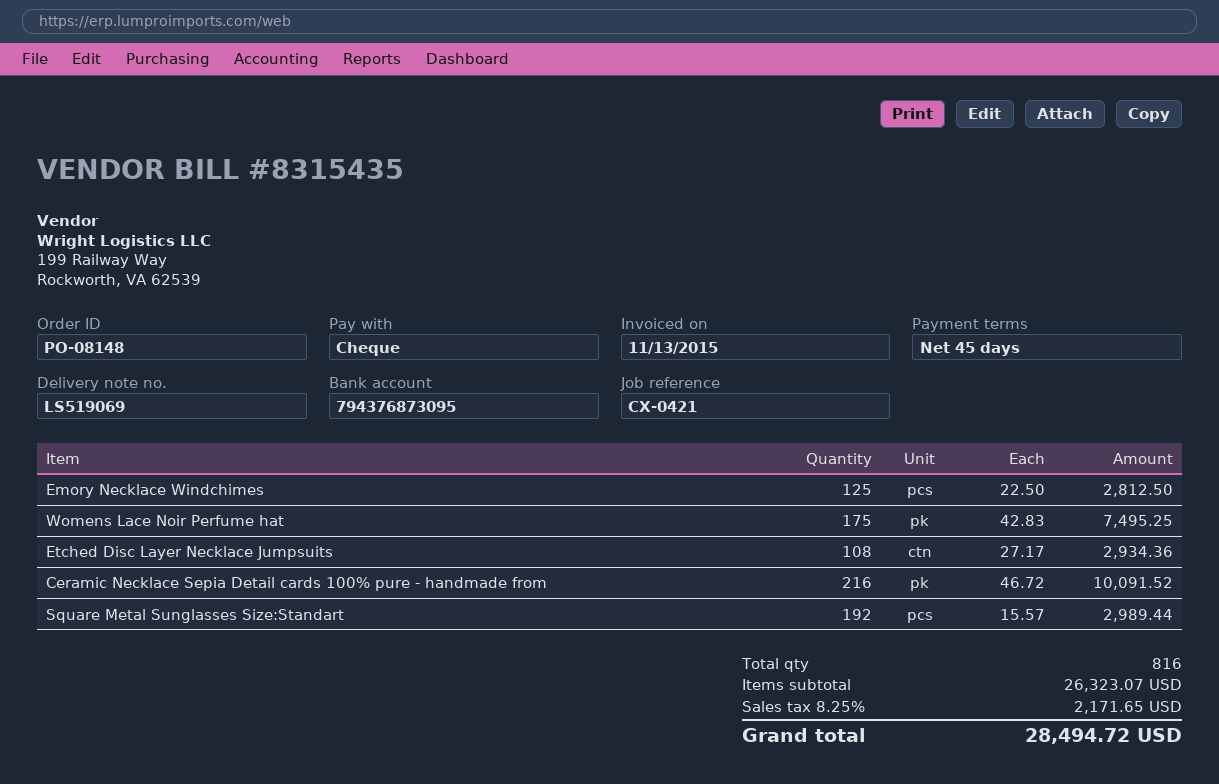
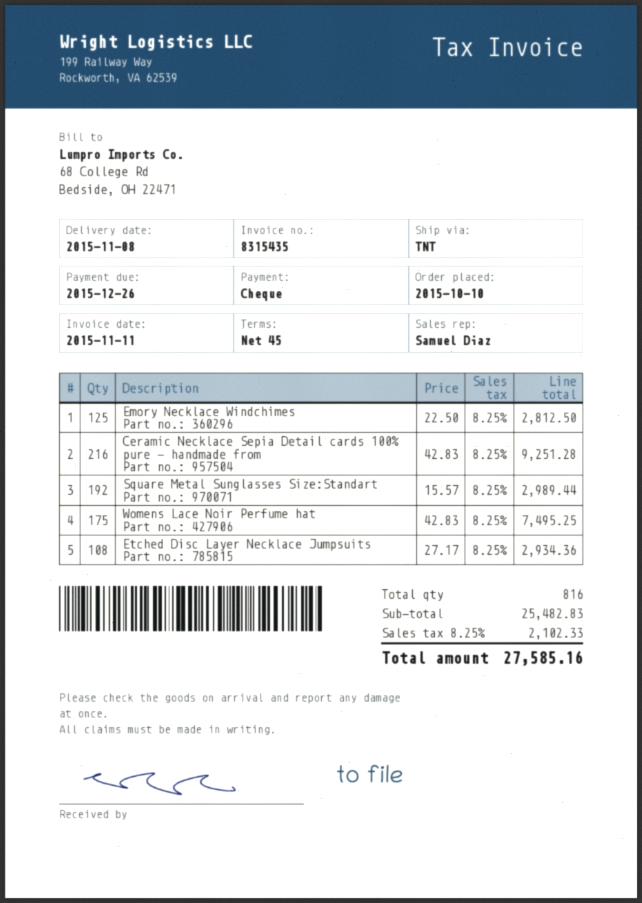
invoice date: 2015-11-13 -> 2015-11-11
Ceramic Necklace Sepia Detail cards 100% pure - handmade from: 216 x 46.72 = 10091.52 -> 216 x 42.83 = 9251.28
subtotal: 26323.07 -> 25482.83
tax: 8.25% = 2171.65 -> 8.25% = 2102.33
total: 28494.72 -> 27585.16

